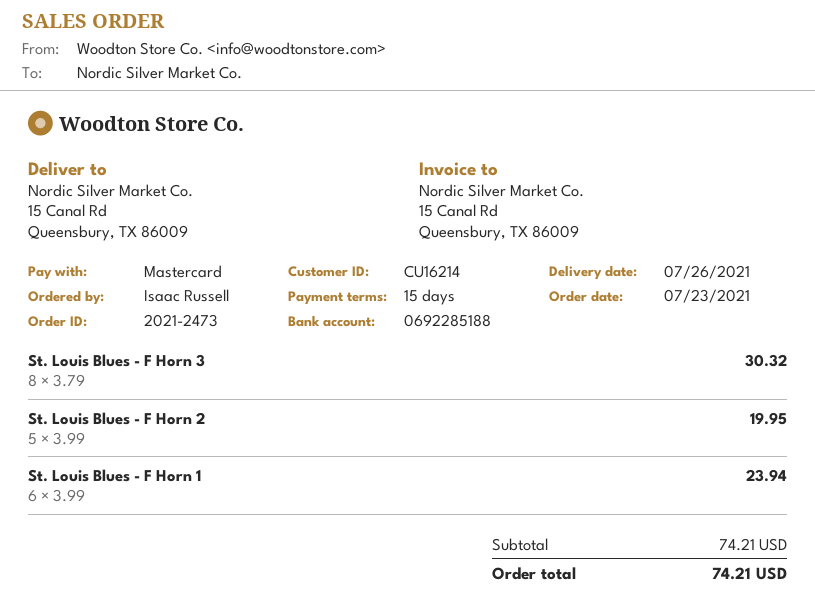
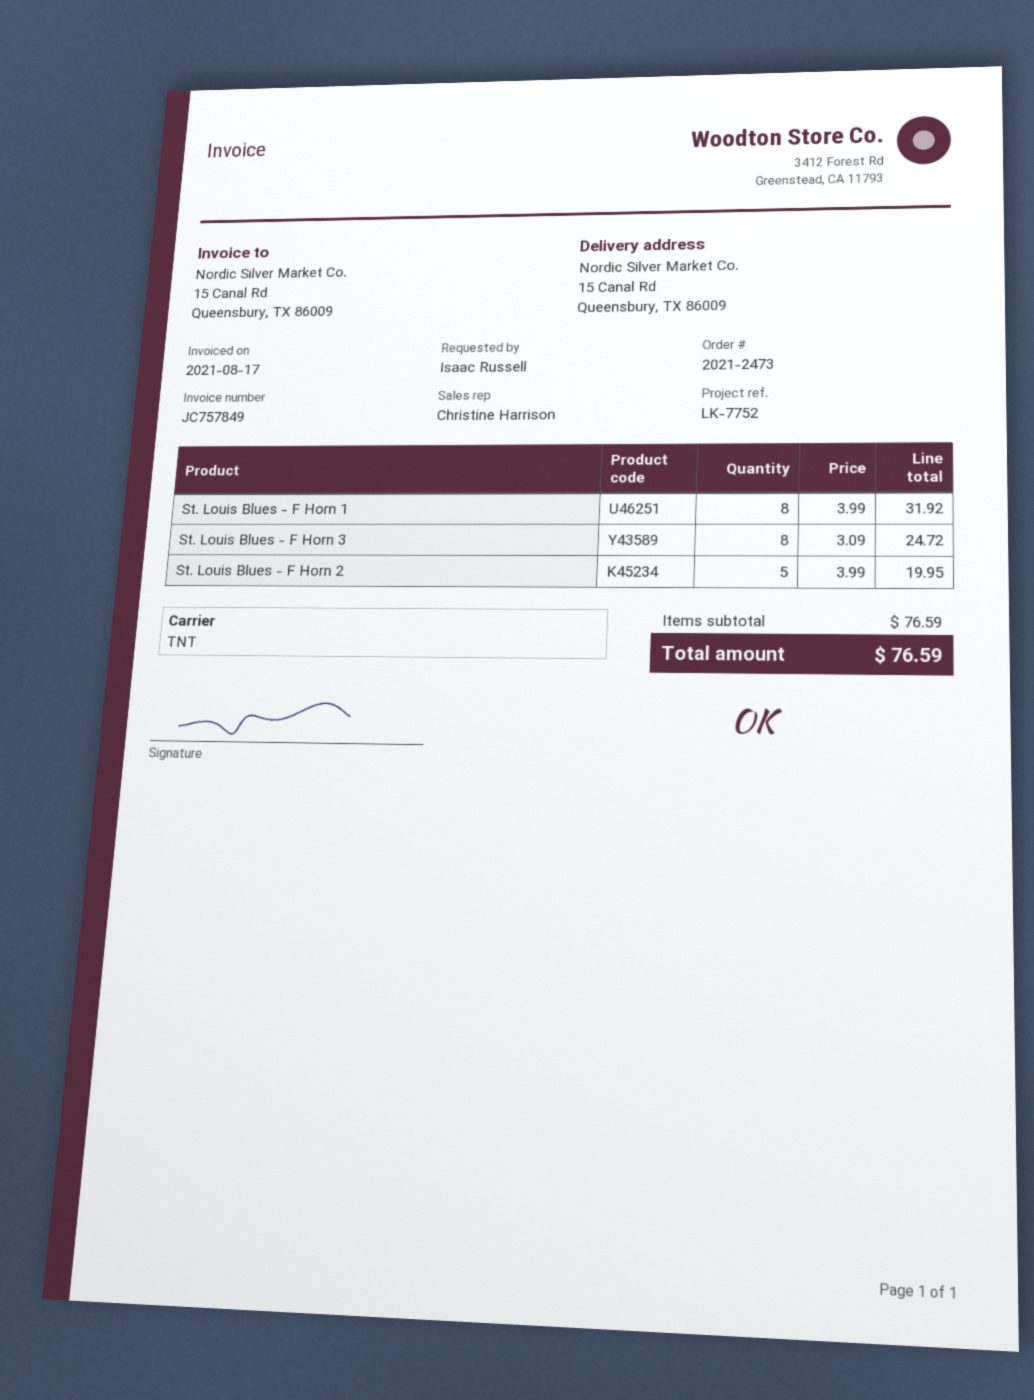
St. Louis Blues - F Horn 3: 8 x 3.79 = 30.32 -> 8 x 3.09 = 24.72
St. Louis Blues - F Horn 1: 6 x 3.99 = 23.94 -> 8 x 3.99 = 31.92
subtotal: 74.21 -> 76.59
total: 74.21 -> 76.59

